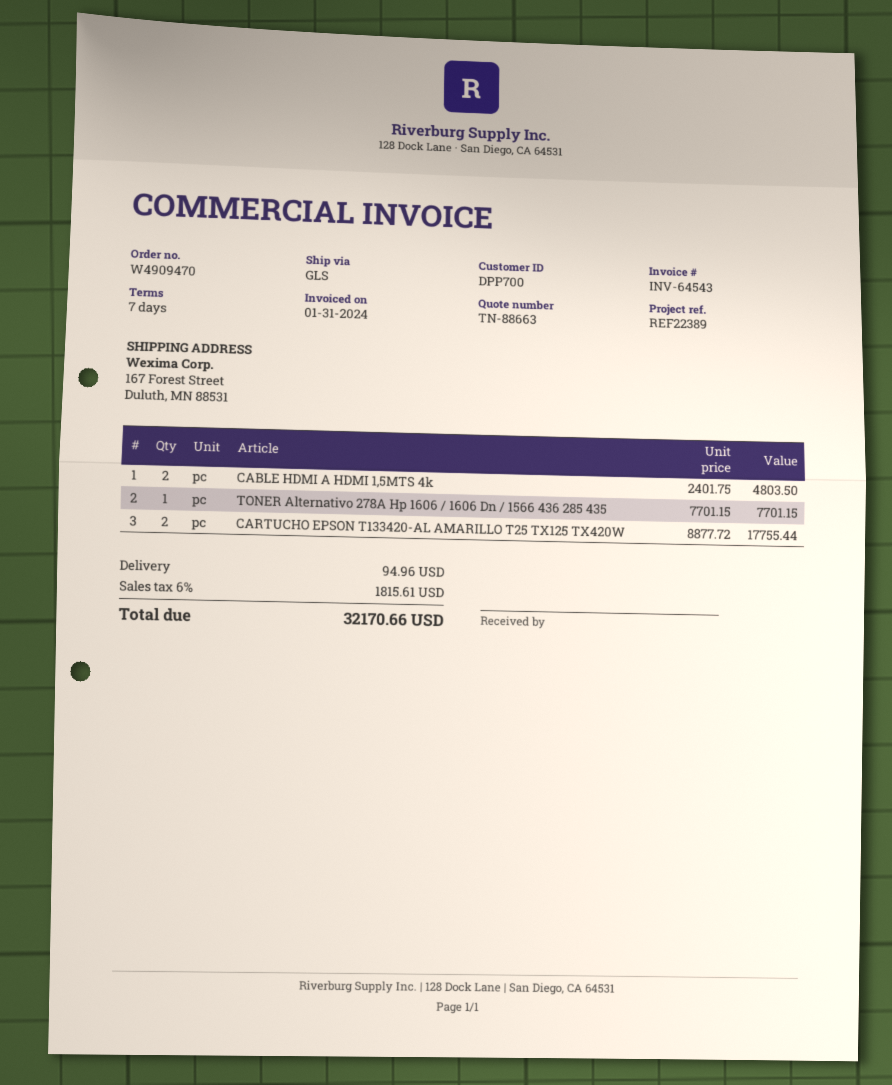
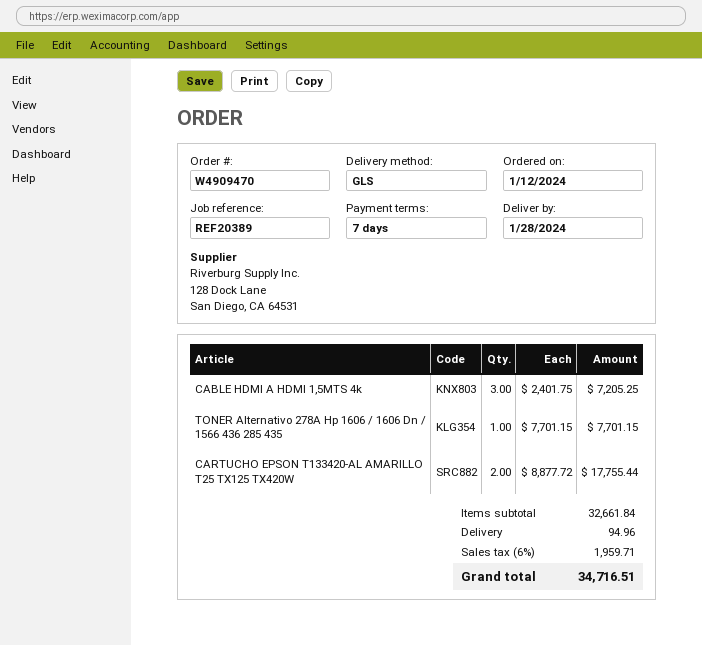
reference: REF22389 -> REF20389
CABLE HDMI A HDMI 1,5MTS 4k: 2 x 2401.75 = 4803.50 -> 3 x 2401.75 = 7205.25
tax: 6% = 1815.61 -> 6% = 1959.71
total: 32170.66 -> 34716.51

